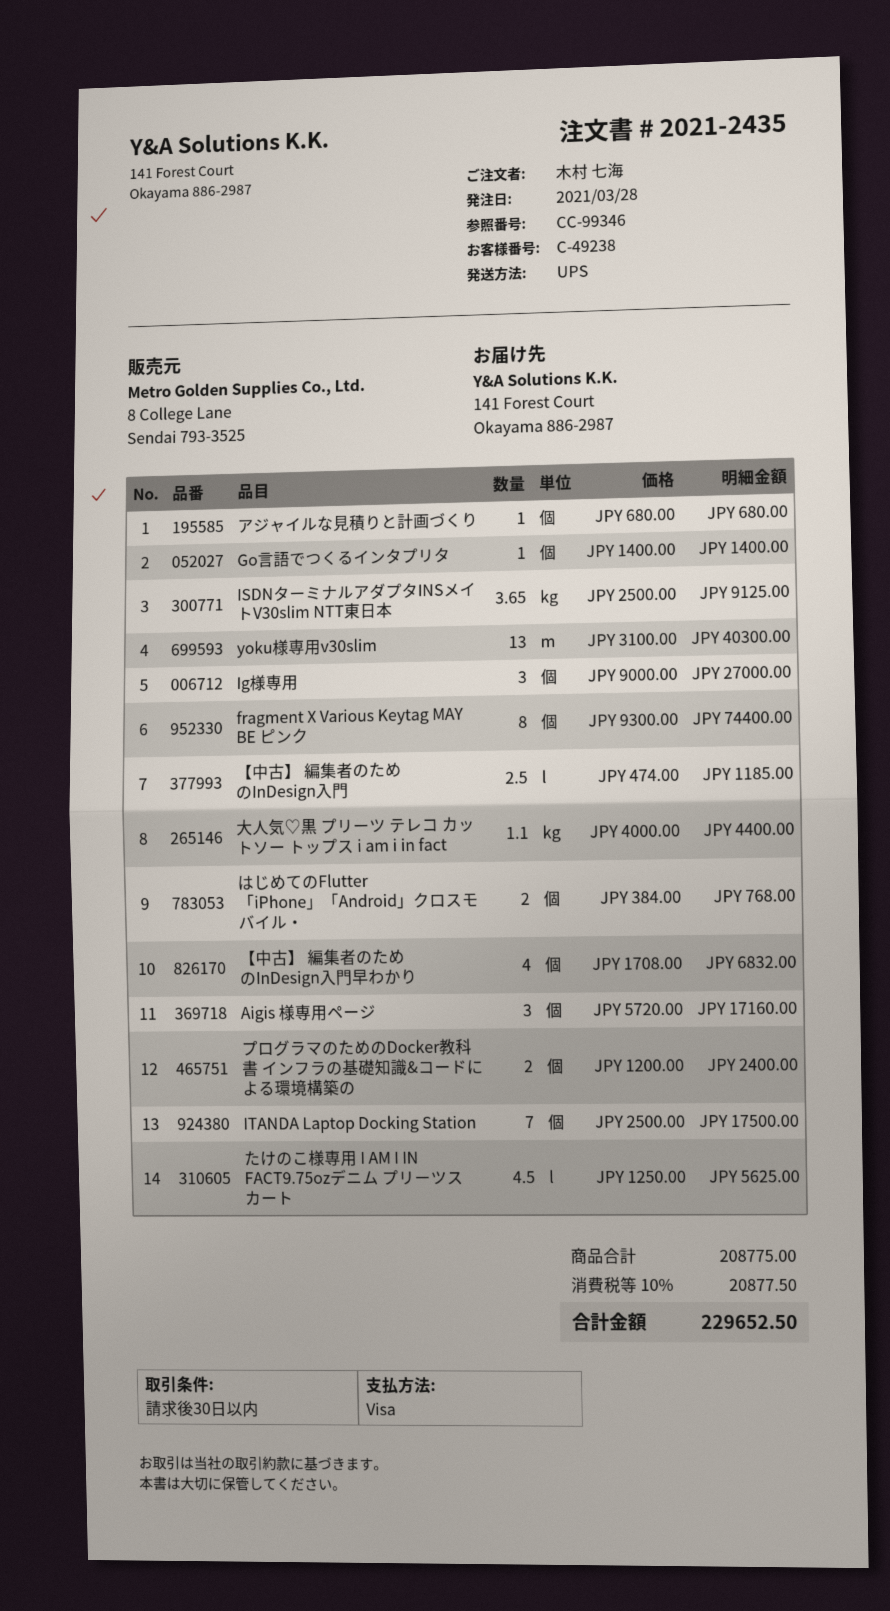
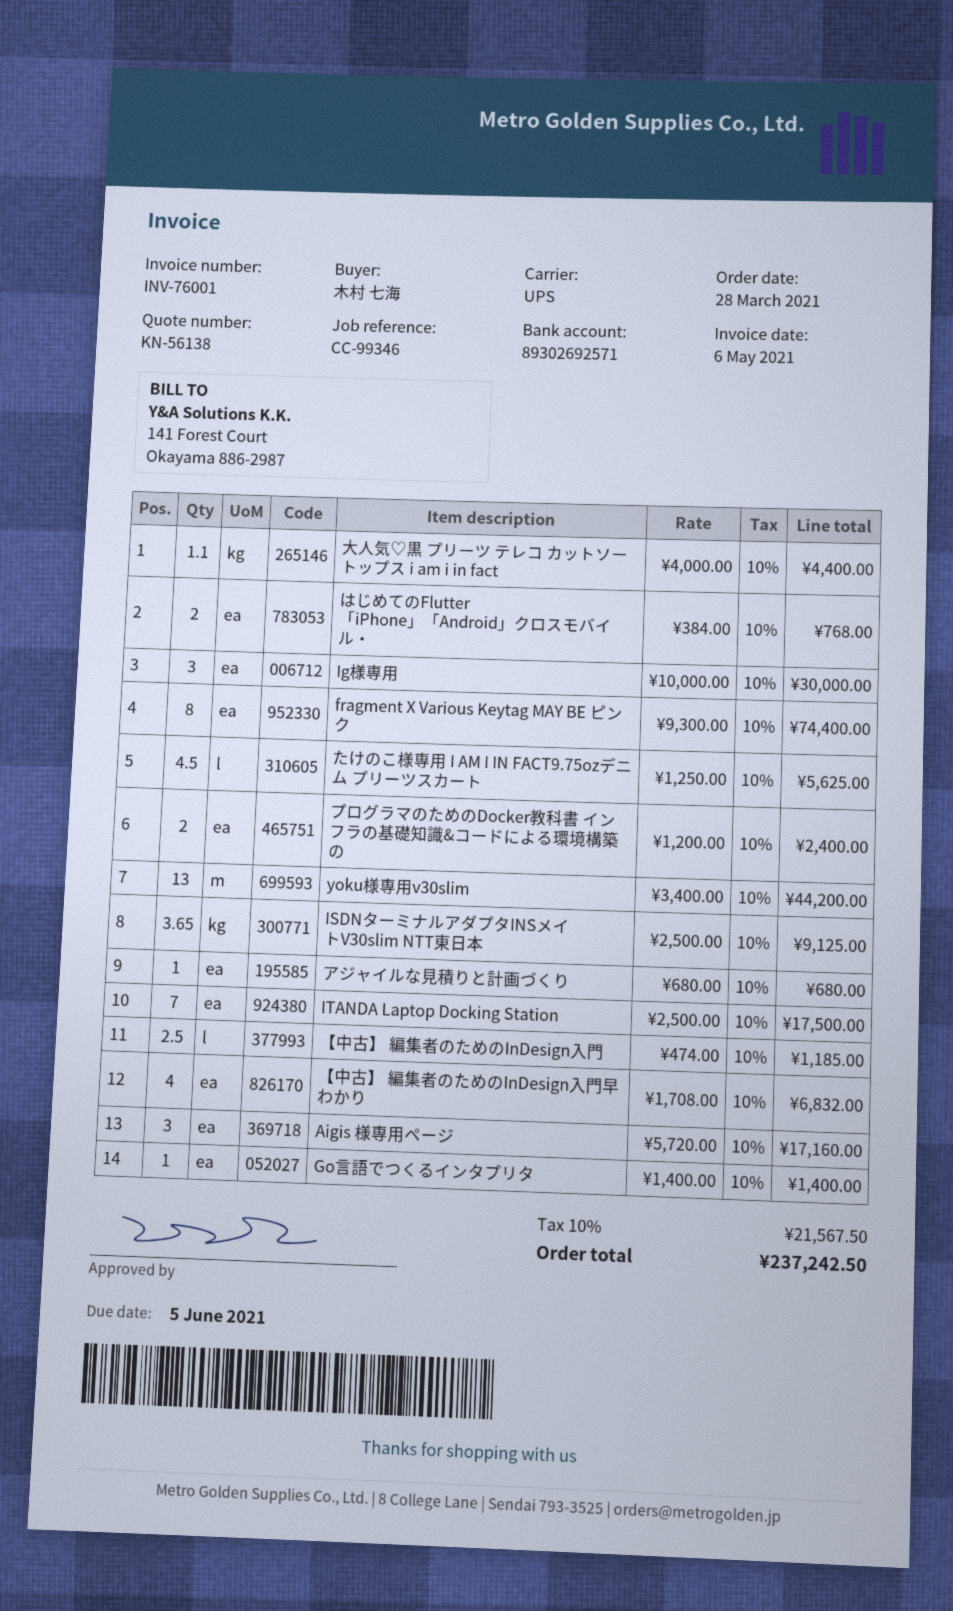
yoku様専用v30slim: 13 x 3100.00 = 40300.00 -> 13 x 3400.00 = 44200.00
Ig様専用: 3 x 9000.00 = 27000.00 -> 3 x 10000.00 = 30000.00
tax: 10% = 20877.50 -> 10% = 21567.50
total: 229652.50 -> 237242.50

